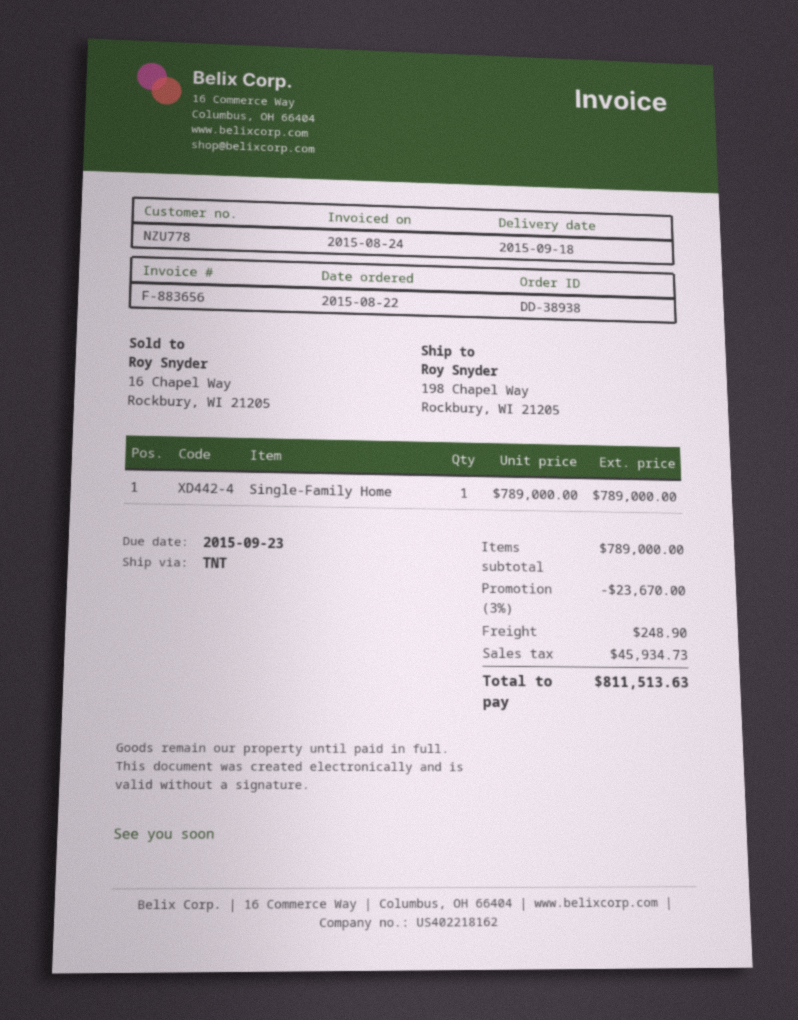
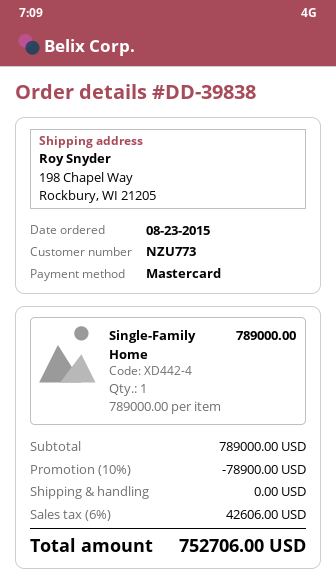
order number: DD-38938 -> DD-39838
order date: 2015-08-22 -> 2015-08-23
customer number: NZU778 -> NZU773
discount: 3% = 23670.00 -> 10% = 78900.00
shipping: 248.90 -> 0.00
tax: 45934.73 -> 42606.00
total: 811513.63 -> 752706.00

